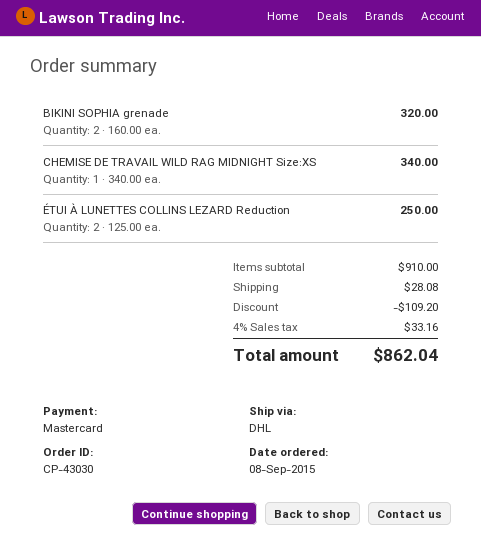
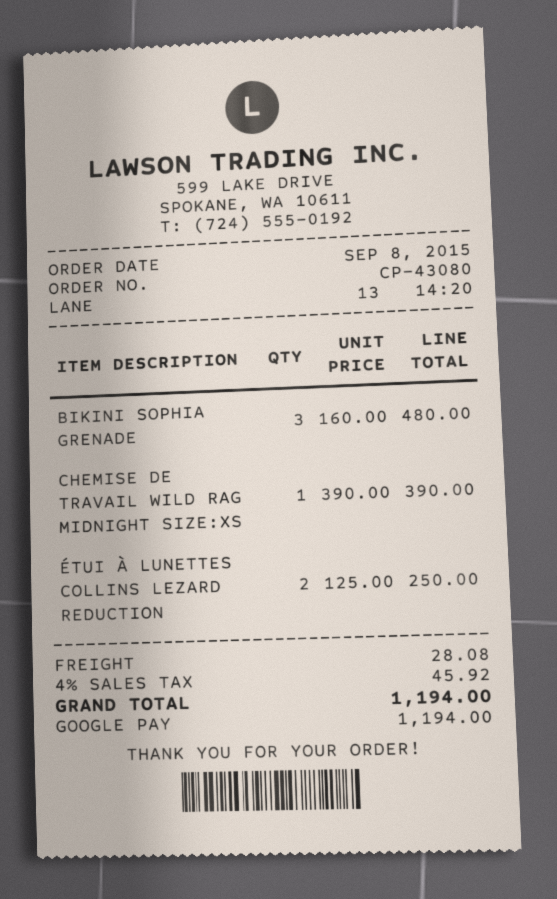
order number: CP-43030 -> CP-43080
payment method: Mastercard -> Google Pay
BIKINI SOPHIA grenade: 2 x 160.00 = 320.00 -> 3 x 160.00 = 480.00
CHEMISE DE TRAVAIL WILD RAG MIDNIGHT Size:XS: 1 x 340.00 = 340.00 -> 1 x 390.00 = 390.00
discount: 109.20 -> none
tax: 4% = 33.16 -> 4% = 45.92
total: 862.04 -> 1194.00

